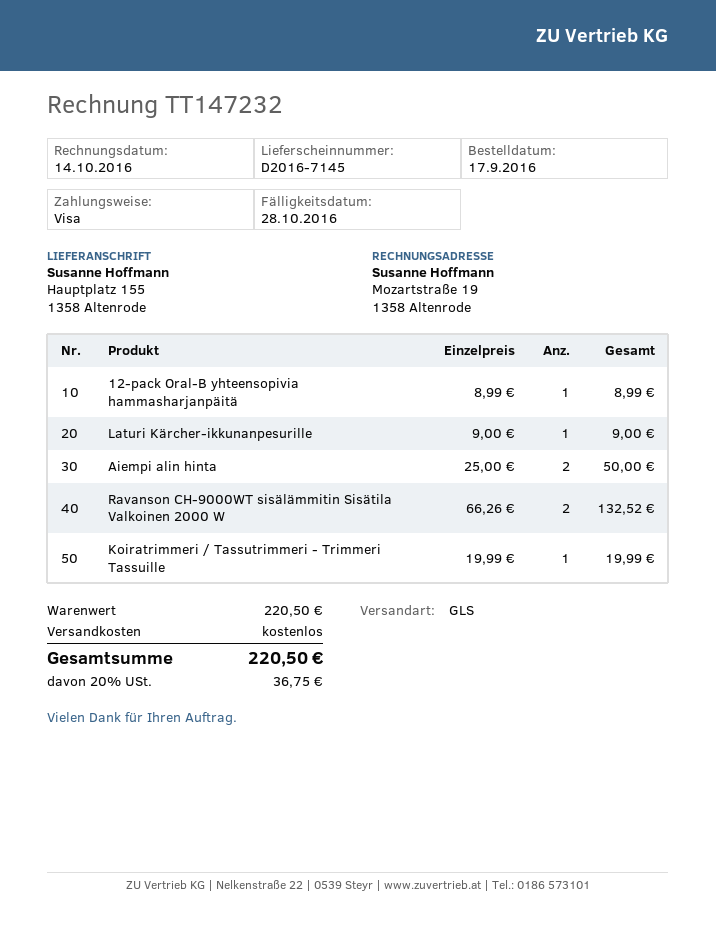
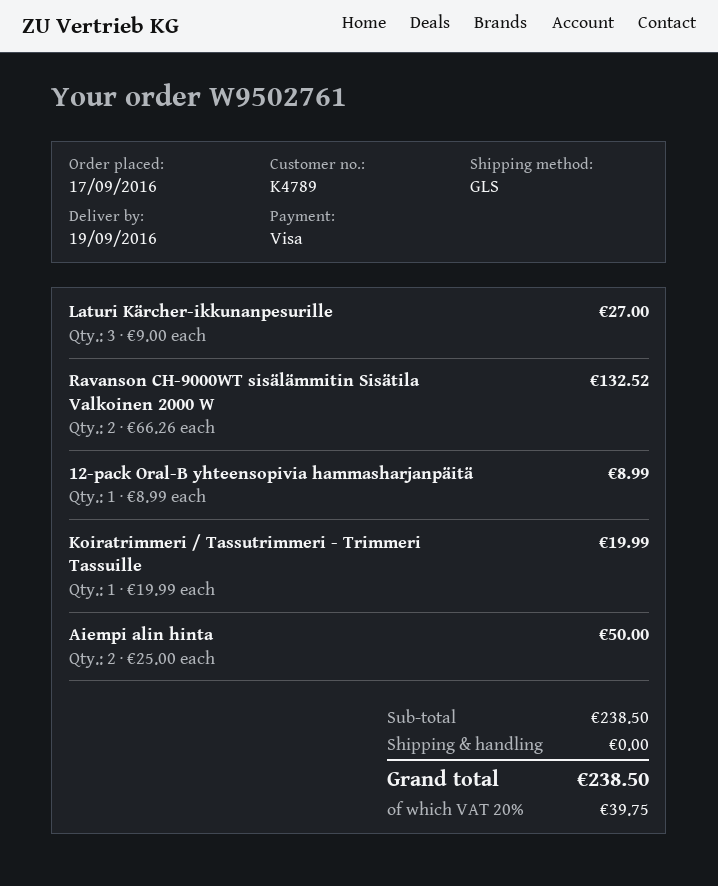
Laturi Kärcher-ikkunanpesurille: 1 x 9.00 = 9.00 -> 3 x 9.00 = 27.00
subtotal: 220.50 -> 238.50
tax: 20% = 36.75 -> 20% = 39.75
total: 220.50 -> 238.50

